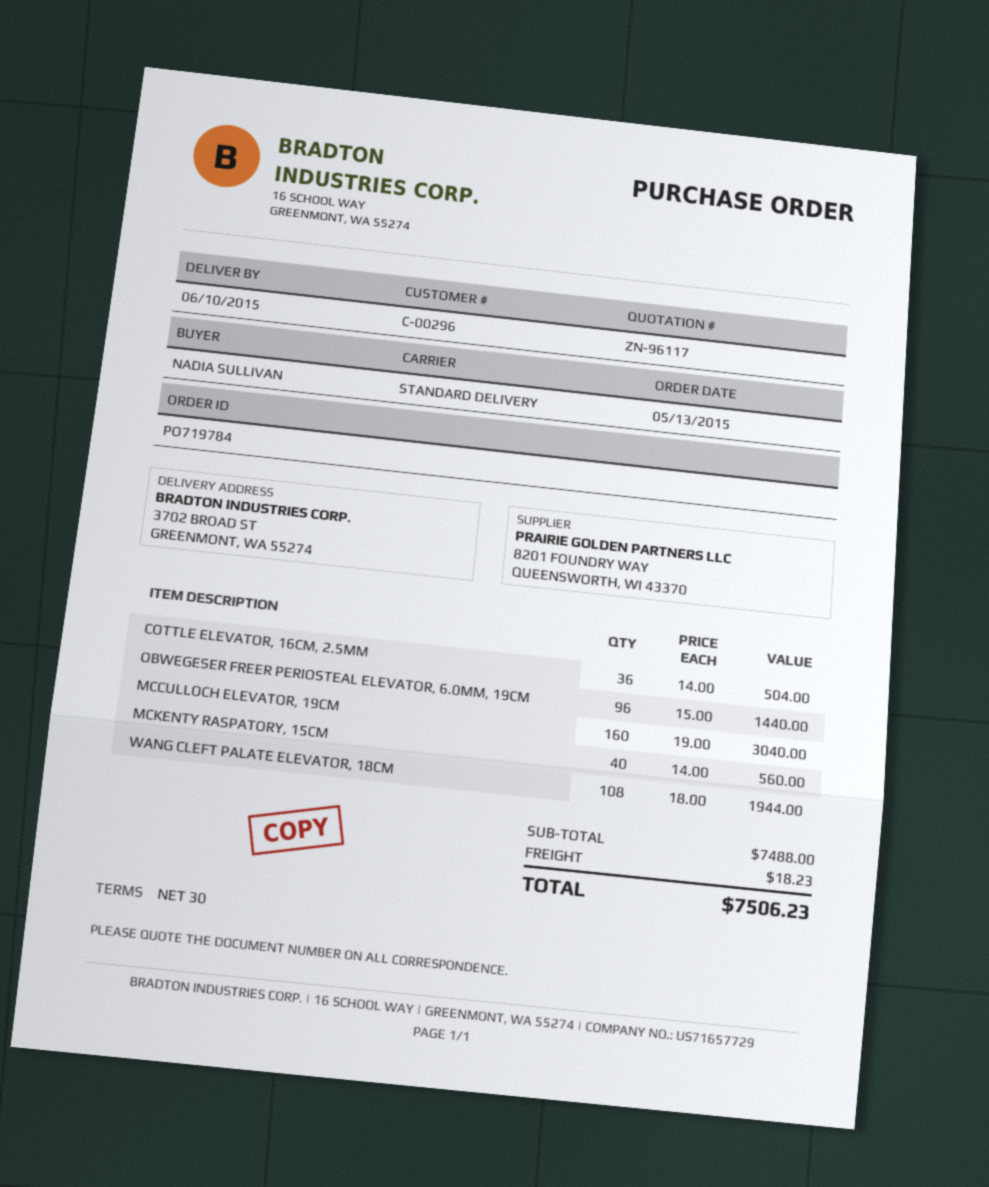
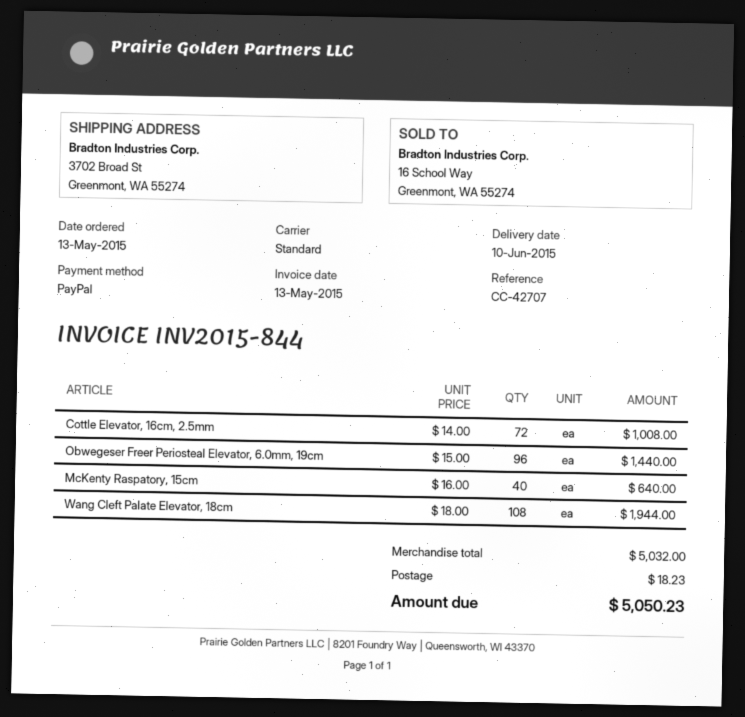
COTTLE ELEVATOR, 16CM, 2.5MM: 36 x 14.00 = 504.00 -> 72 x 14.00 = 1008.00
MCCULLOCH ELEVATOR, 19CM: 160 x 19.00 = 3040.00 -> none
MCKENTY RASPATORY, 15CM: 40 x 14.00 = 560.00 -> 40 x 16.00 = 640.00
subtotal: 7488.00 -> 5032.00
total: 7506.23 -> 5050.23

